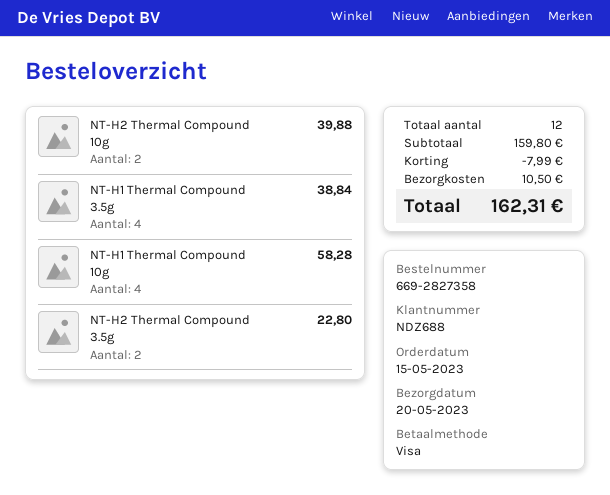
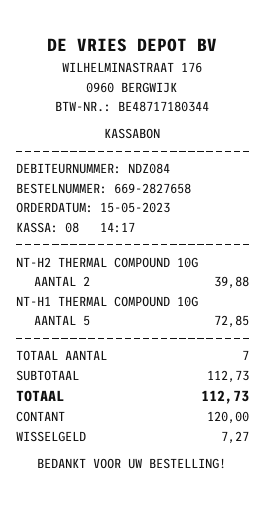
order number: 669-2827358 -> 669-2827658
customer number: NDZ688 -> NDZ084
payment method: Visa -> cash
NT-H1 Thermal Compound 3.5g: 4 for 38.84 -> none
NT-H1 Thermal Compound 10g: 4 for 58.28 -> 5 for 72.85
NT-H2 Thermal Compound 3.5g: 2 for 22.80 -> none
total quantity: 12 -> 7
subtotal: 159.80 -> 112.73
discount: 7.99 -> none
shipping: 10.50 -> none
total: 162.31 -> 112.73

